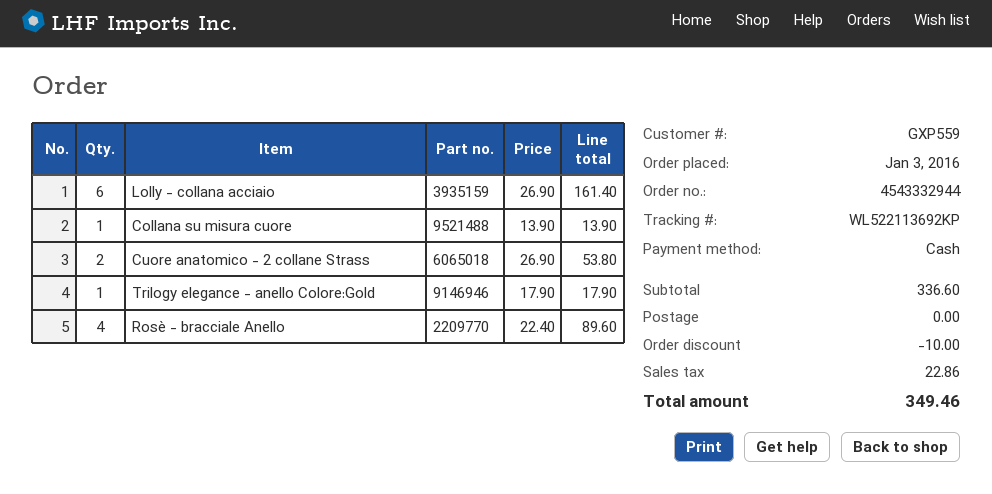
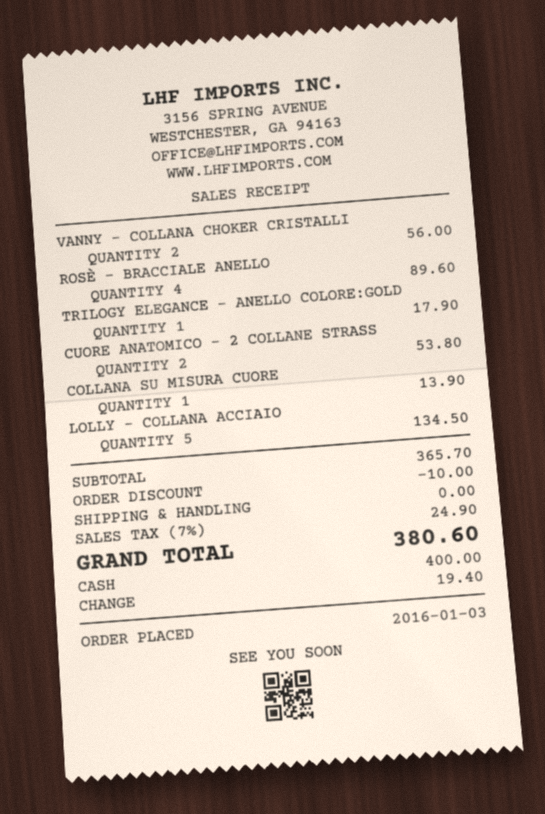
Lolly - collana acciaio: 6 for 161.40 -> 5 for 134.50
VANNY - COLLANA CHOKER CRISTALLI: none -> 2 for 56.00
subtotal: 336.60 -> 365.70
tax: 22.86 -> 24.90
total: 349.46 -> 380.60

